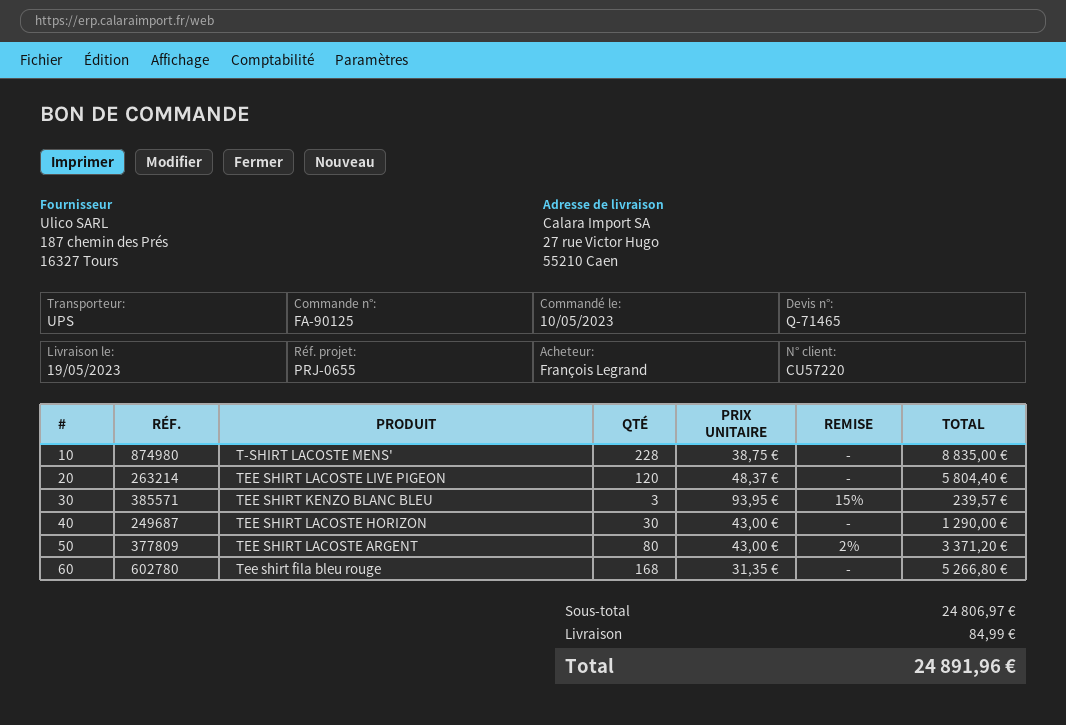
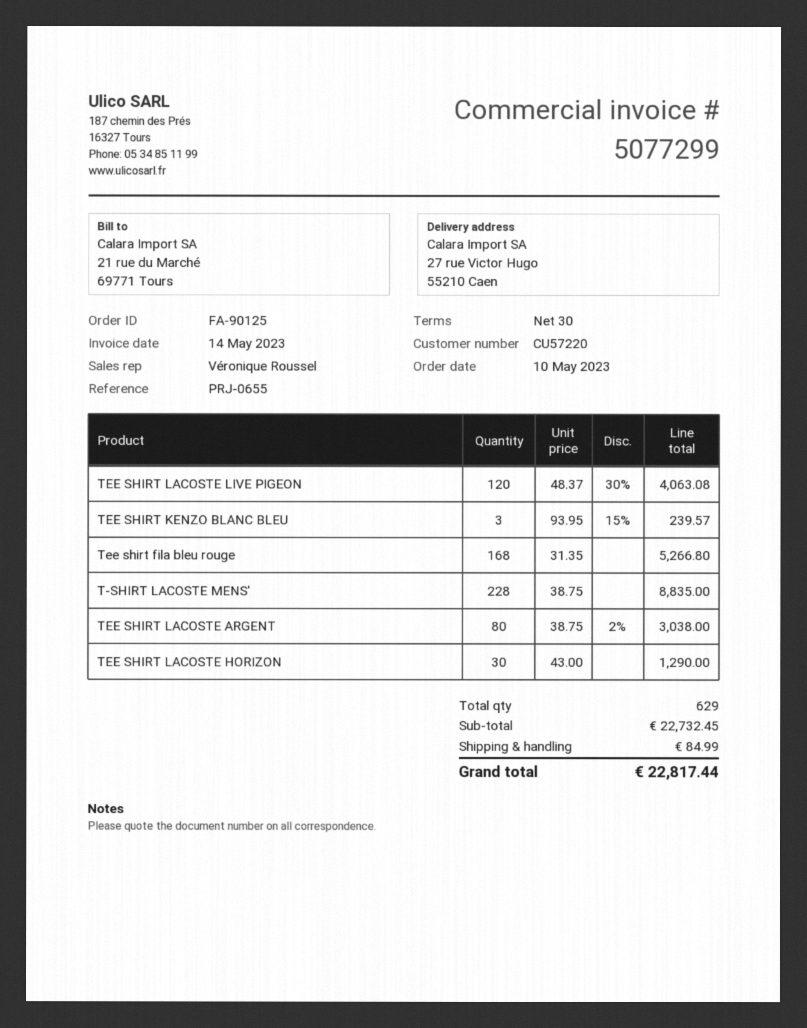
TEE SHIRT LACOSTE LIVE PIGEON: 120 x 48.37 = 5804.40 -> 120 x 48.37 - 30% = 4063.08
TEE SHIRT LACOSTE ARGENT: 80 x 43.00 - 2% = 3371.20 -> 80 x 38.75 - 2% = 3038.00
subtotal: 24806.97 -> 22732.45
total: 24891.96 -> 22817.44

